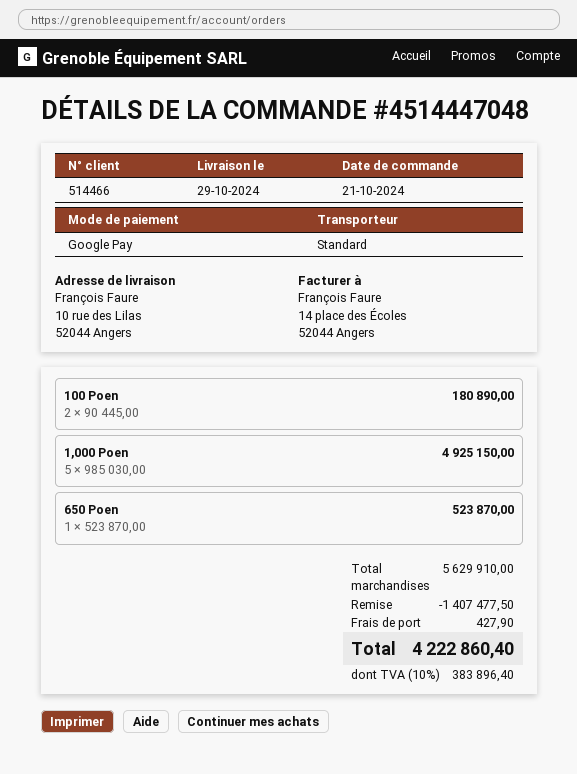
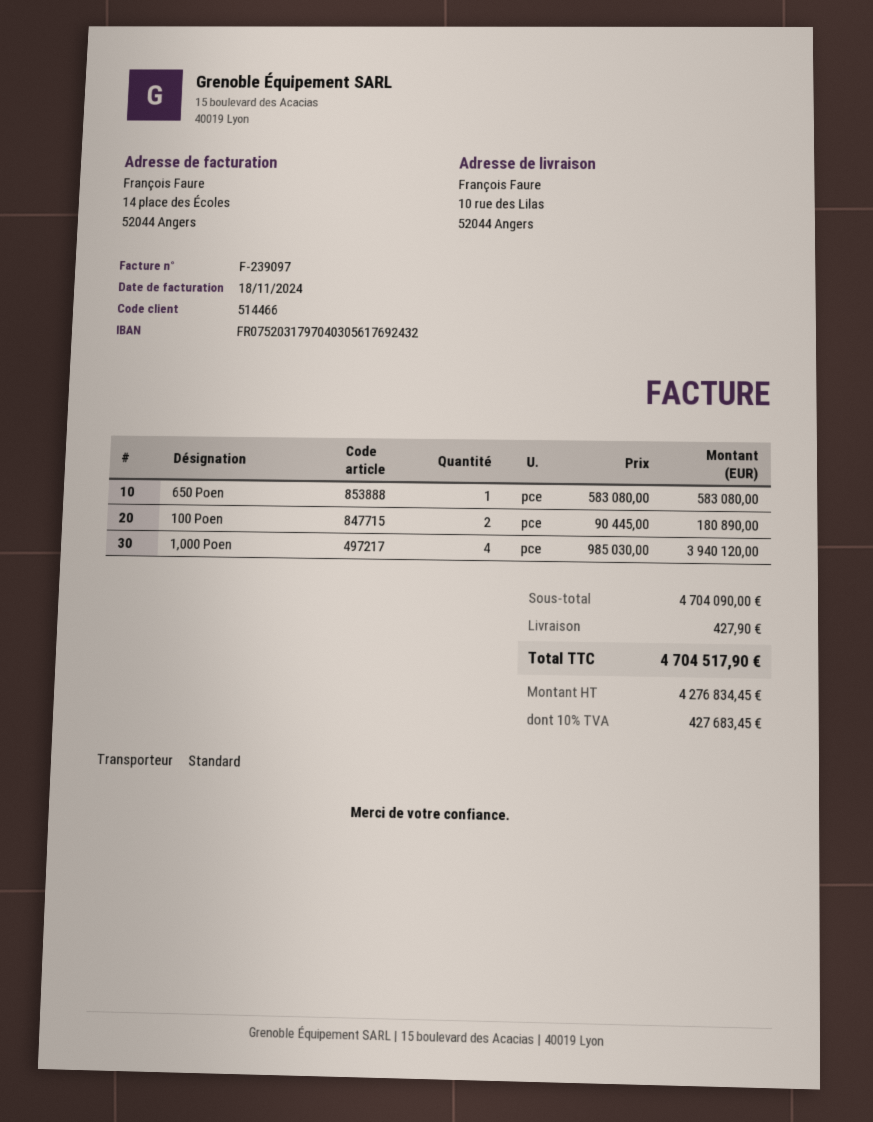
1,000 Poen: 5 x 985030.00 = 4925150.00 -> 4 x 985030.00 = 3940120.00
650 Poen: 1 x 523870.00 = 523870.00 -> 1 x 583080.00 = 583080.00
subtotal: 5629910.00 -> 4704090.00
discount: 1407477.50 -> none
tax: 10% = 383896.40 -> 10% = 427683.45
total: 4222860.40 -> 4704517.90

